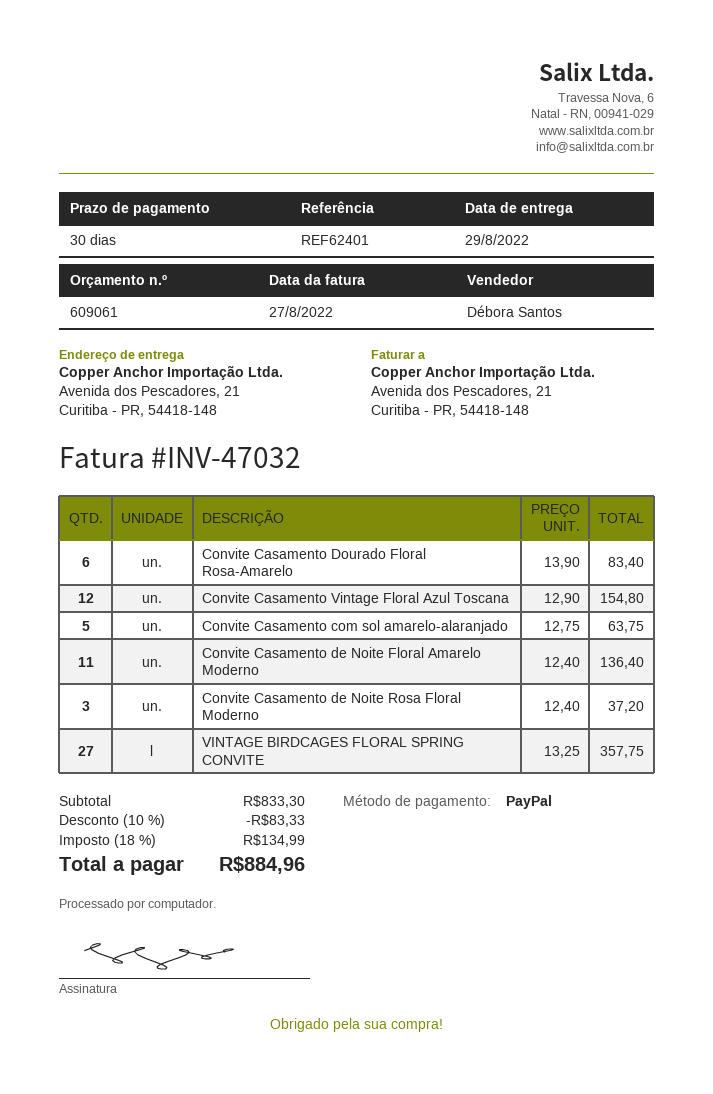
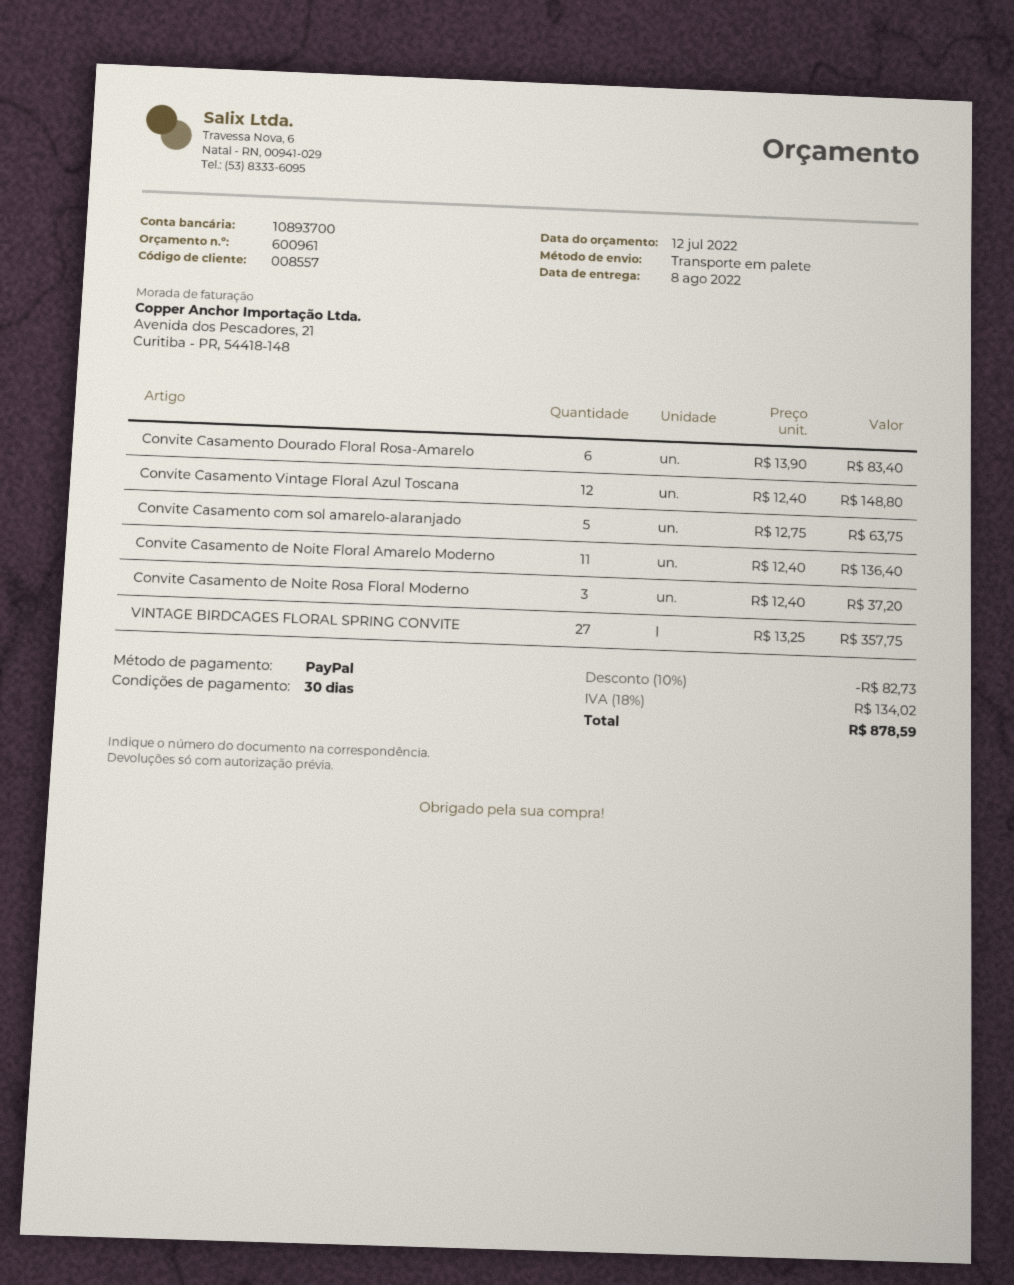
quote number: 609061 -> 600961
delivery date: 2022-08-29 -> 2022-08-08
Convite Casamento Vintage Floral Azul Toscana: 12 x 12.90 = 154.80 -> 12 x 12.40 = 148.80
discount: 10% = 83.33 -> 10% = 82.73
tax: 18% = 134.99 -> 18% = 134.02
total: 884.96 -> 878.59

